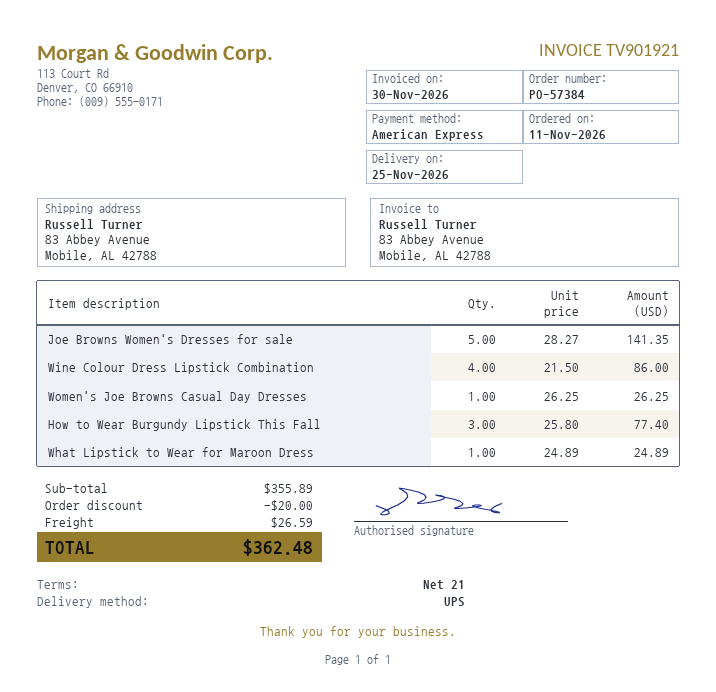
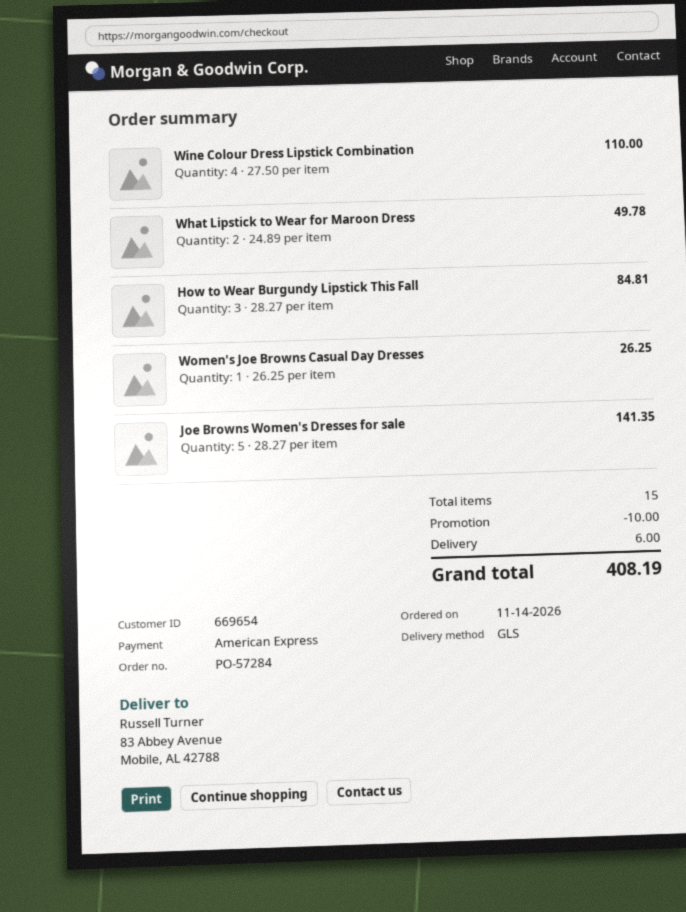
order number: PO-57384 -> PO-57284
order date: 2026-11-11 -> 2026-11-14
shipping method: UPS -> GLS
Wine Colour Dress Lipstick Combination: 4 x 21.50 = 86.00 -> 4 x 27.50 = 110.00
How to Wear Burgundy Lipstick This Fall: 3 x 25.80 = 77.40 -> 3 x 28.27 = 84.81
What Lipstick to Wear for Maroon Dress: 1 x 24.89 = 24.89 -> 2 x 24.89 = 49.78
discount: 20.00 -> 10.00
shipping: 26.59 -> 6.00
total: 362.48 -> 408.19

